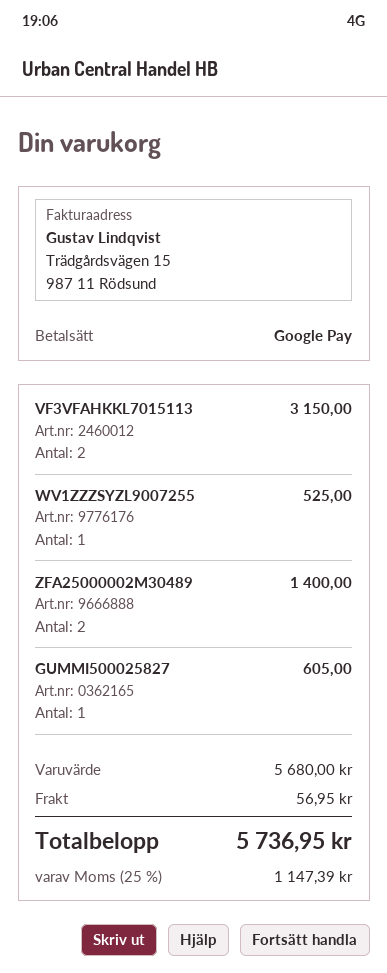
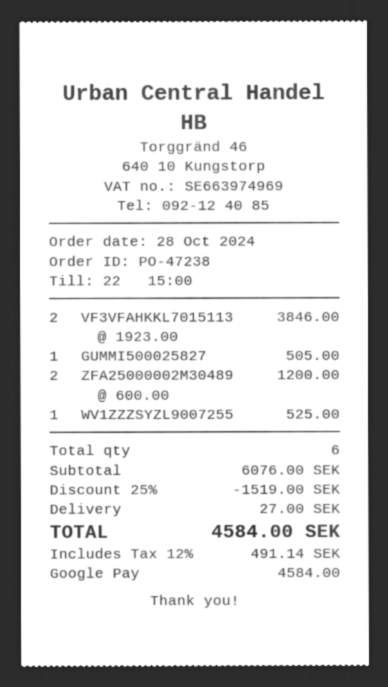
VF3VFAHKKL7015113: 2 for 3150.00 -> 2 for 3846.00
ZFA25000002M30489: 2 for 1400.00 -> 2 for 1200.00
GUMMI500025827: 1 for 605.00 -> 1 for 505.00
subtotal: 5680.00 -> 6076.00
discount: none -> 25% = 1519.00
shipping: 56.95 -> 27.00
tax: 25% = 1147.39 -> 12% = 491.14
total: 5736.95 -> 4584.00

